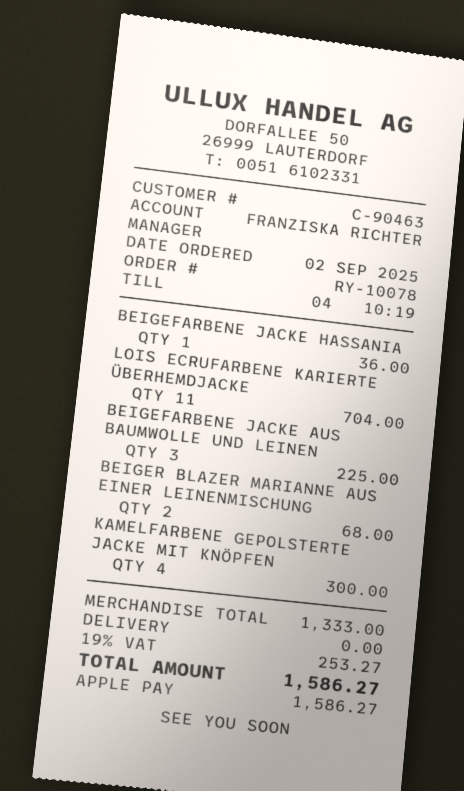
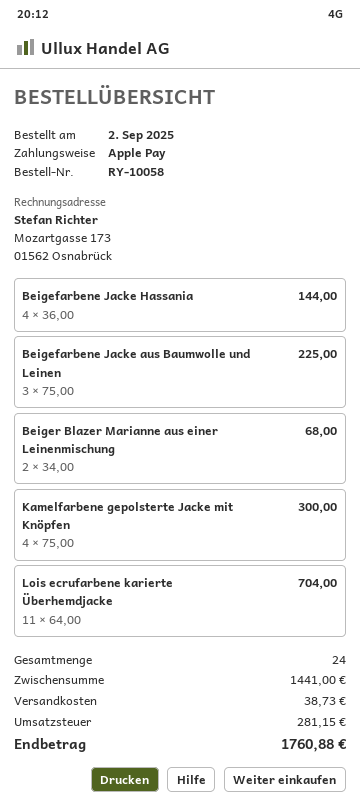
order number: RY-10078 -> RY-10058
BEIGEFARBENE JACKE HASSANIA: 1 for 36.00 -> 4 for 144.00
subtotal: 1333.00 -> 1441.00
shipping: 0.00 -> 38.73
tax: 253.27 -> 281.15
total: 1586.27 -> 1760.88

